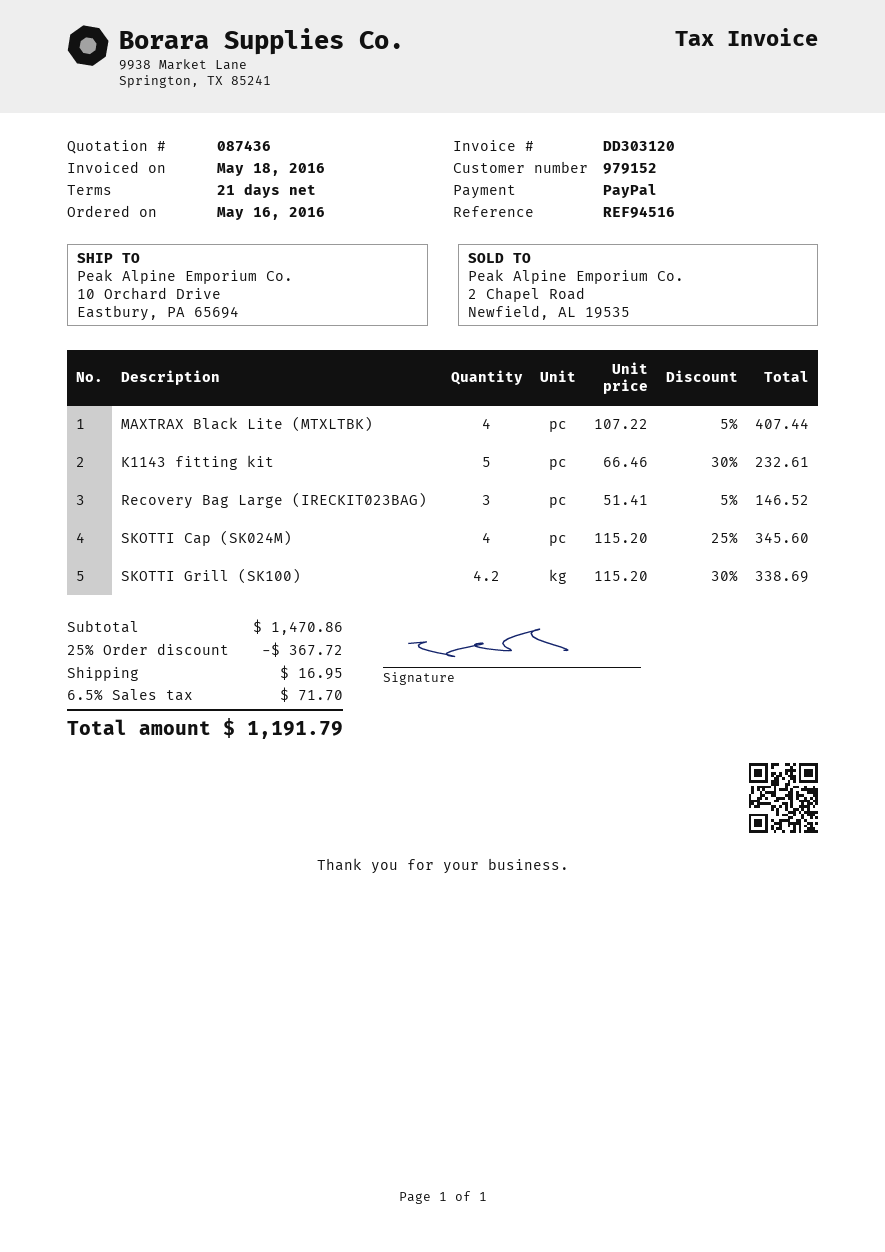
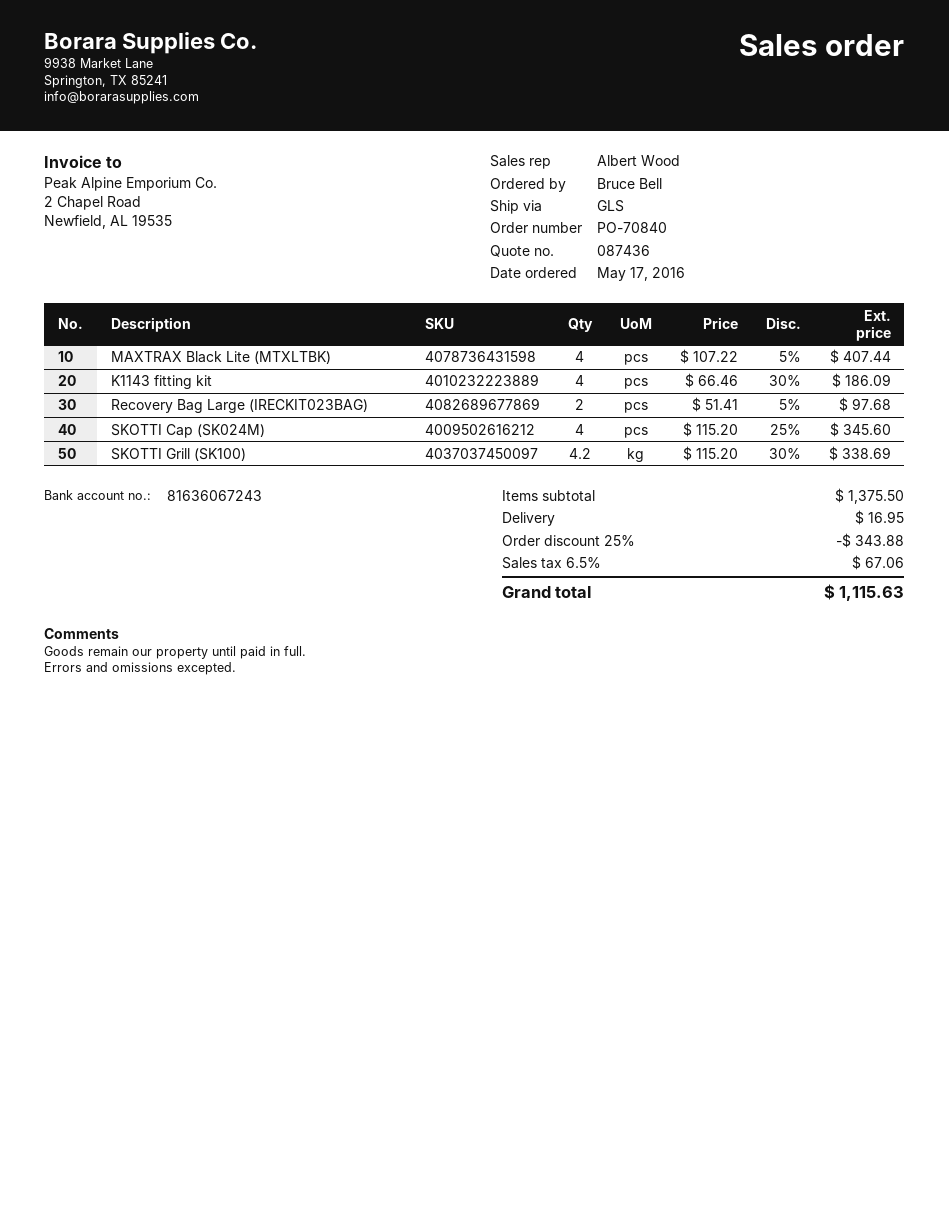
order date: 2016-05-16 -> 2016-05-17
K1143 fitting kit: 5 x 66.46 - 30% = 232.61 -> 4 x 66.46 - 30% = 186.09
Recovery Bag Large (IRECKIT023BAG): 3 x 51.41 - 5% = 146.52 -> 2 x 51.41 - 5% = 97.68
subtotal: 1470.86 -> 1375.50
discount: 25% = 367.72 -> 25% = 343.88
tax: 6.5% = 71.70 -> 6.5% = 67.06
total: 1191.79 -> 1115.63

